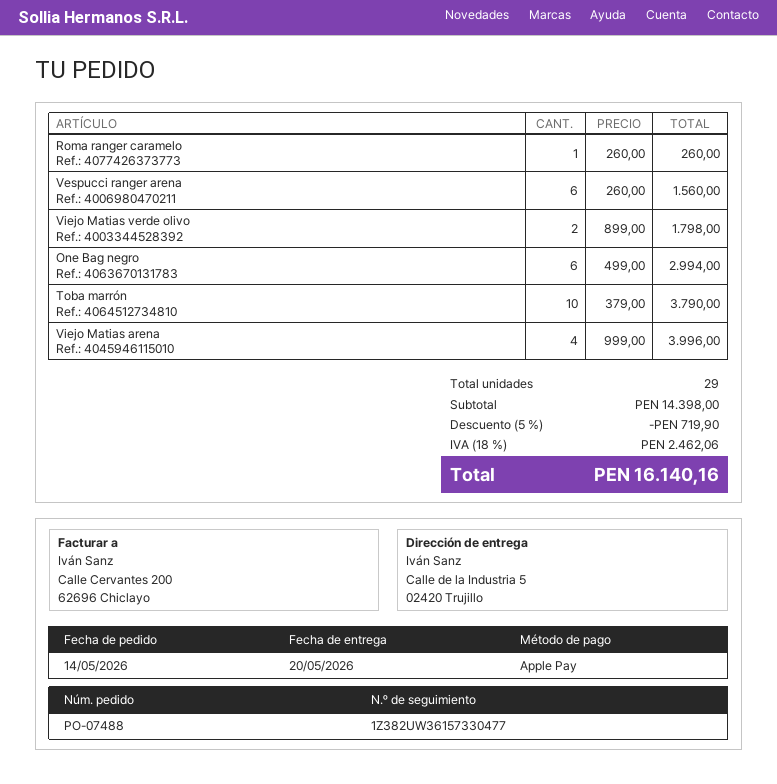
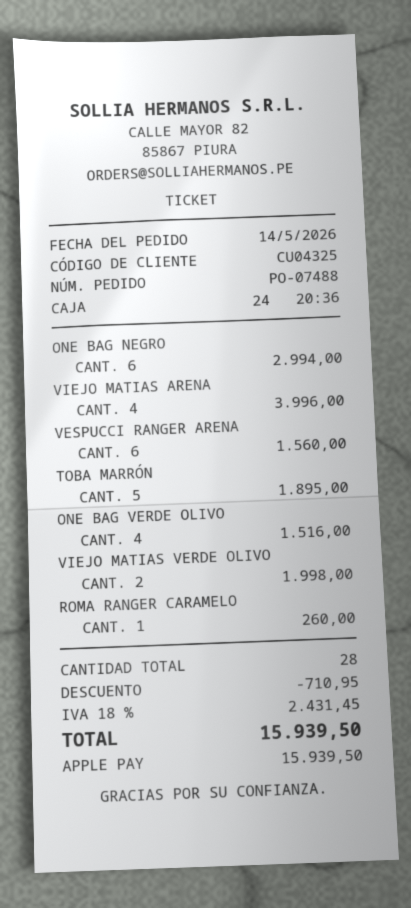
Viejo Matias verde olivo: 2 for 1798.00 -> 2 for 1998.00
Toba marrón: 10 for 3790.00 -> 5 for 1895.00
ONE BAG VERDE OLIVO: none -> 4 for 1516.00
total quantity: 29 -> 28
discount: 719.90 -> 710.95
tax: 18% = 2462.06 -> 18% = 2431.45
total: 16140.16 -> 15939.50

